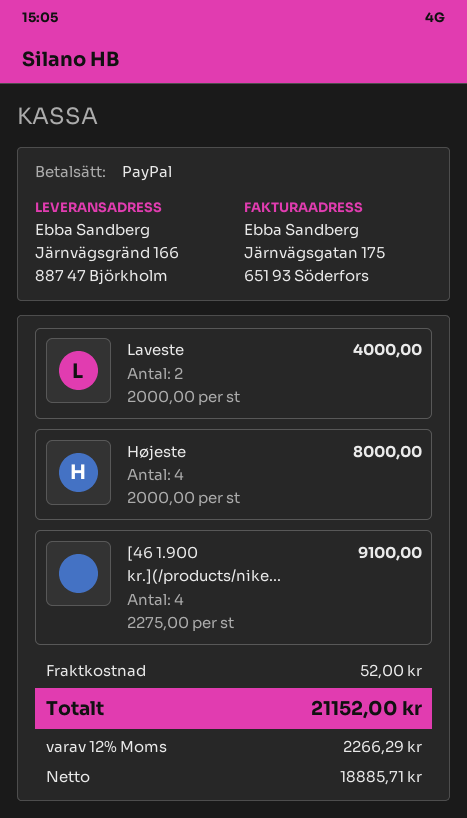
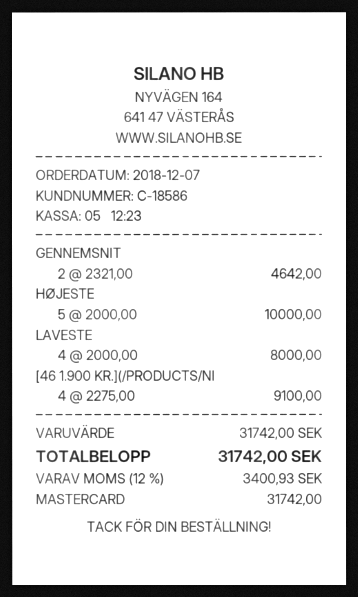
payment method: PayPal -> Mastercard
Laveste: 2 x 2000.00 = 4000.00 -> 4 x 2000.00 = 8000.00
Højeste: 4 x 2000.00 = 8000.00 -> 5 x 2000.00 = 10000.00
GENNEMSNIT: none -> 2 x 2321.00 = 4642.00
shipping: 52.00 -> none
tax: 12% = 2266.29 -> 12% = 3400.93
total: 21152.00 -> 31742.00

